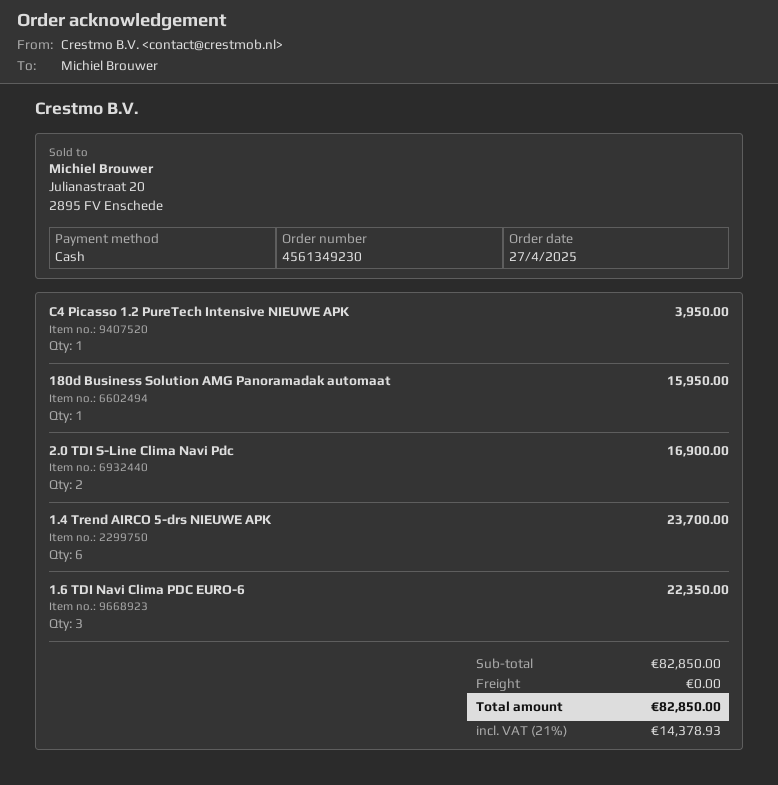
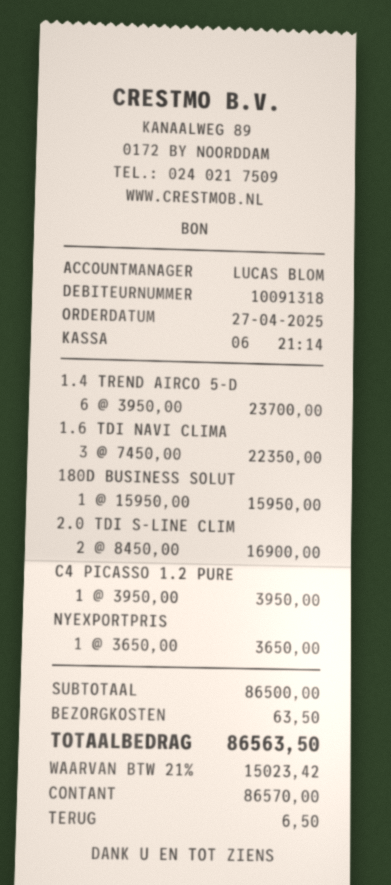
NYEXPORTPRIS: none -> 1 for 3650.00
subtotal: 82850.00 -> 86500.00
shipping: 0.00 -> 63.50
tax: 21% = 14378.93 -> 21% = 15023.42
total: 82850.00 -> 86563.50

